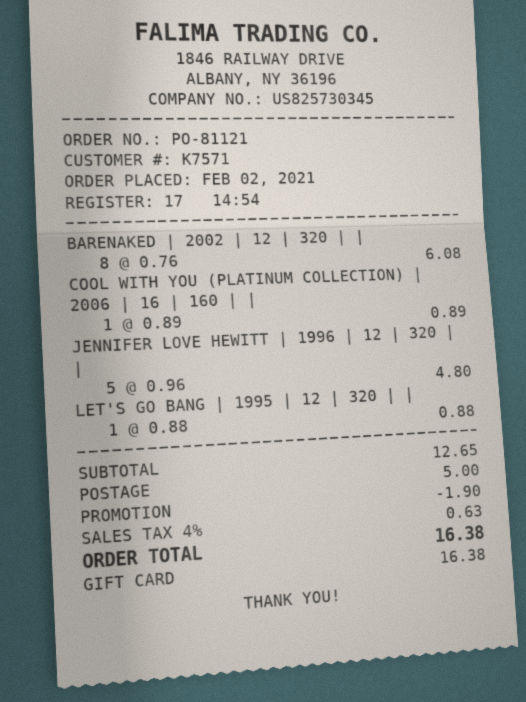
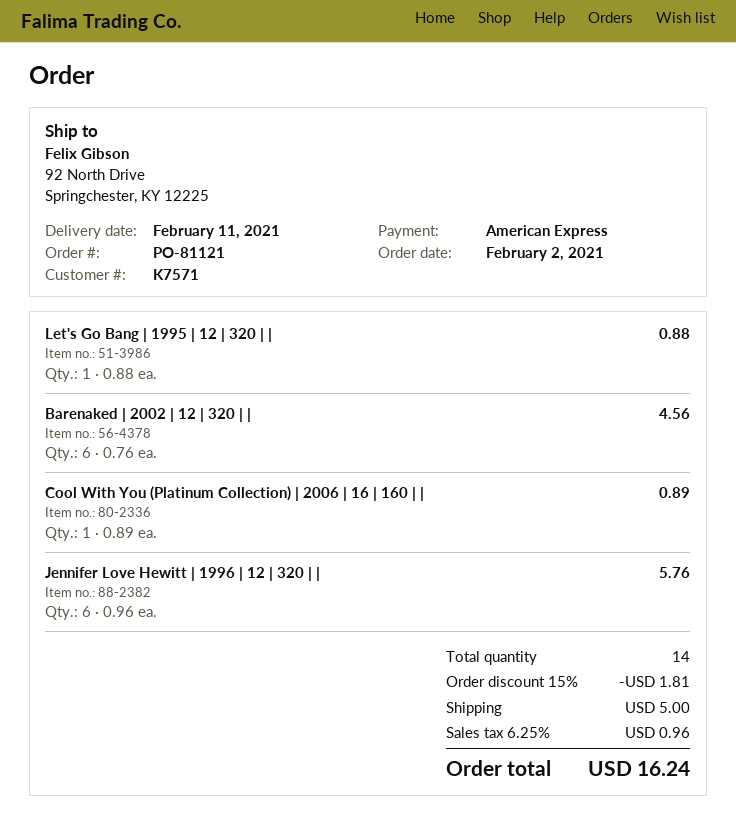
payment method: gift card -> American Express
BARENAKED | 2002 | 12 | 320 | |: 8 x 0.76 = 6.08 -> 6 x 0.76 = 4.56
JENNIFER LOVE HEWITT | 1996 | 12 | 320 | |: 5 x 0.96 = 4.80 -> 6 x 0.96 = 5.76
discount: 1.90 -> 1.81
tax: 4% = 0.63 -> 6.25% = 0.96
total: 16.38 -> 16.24

